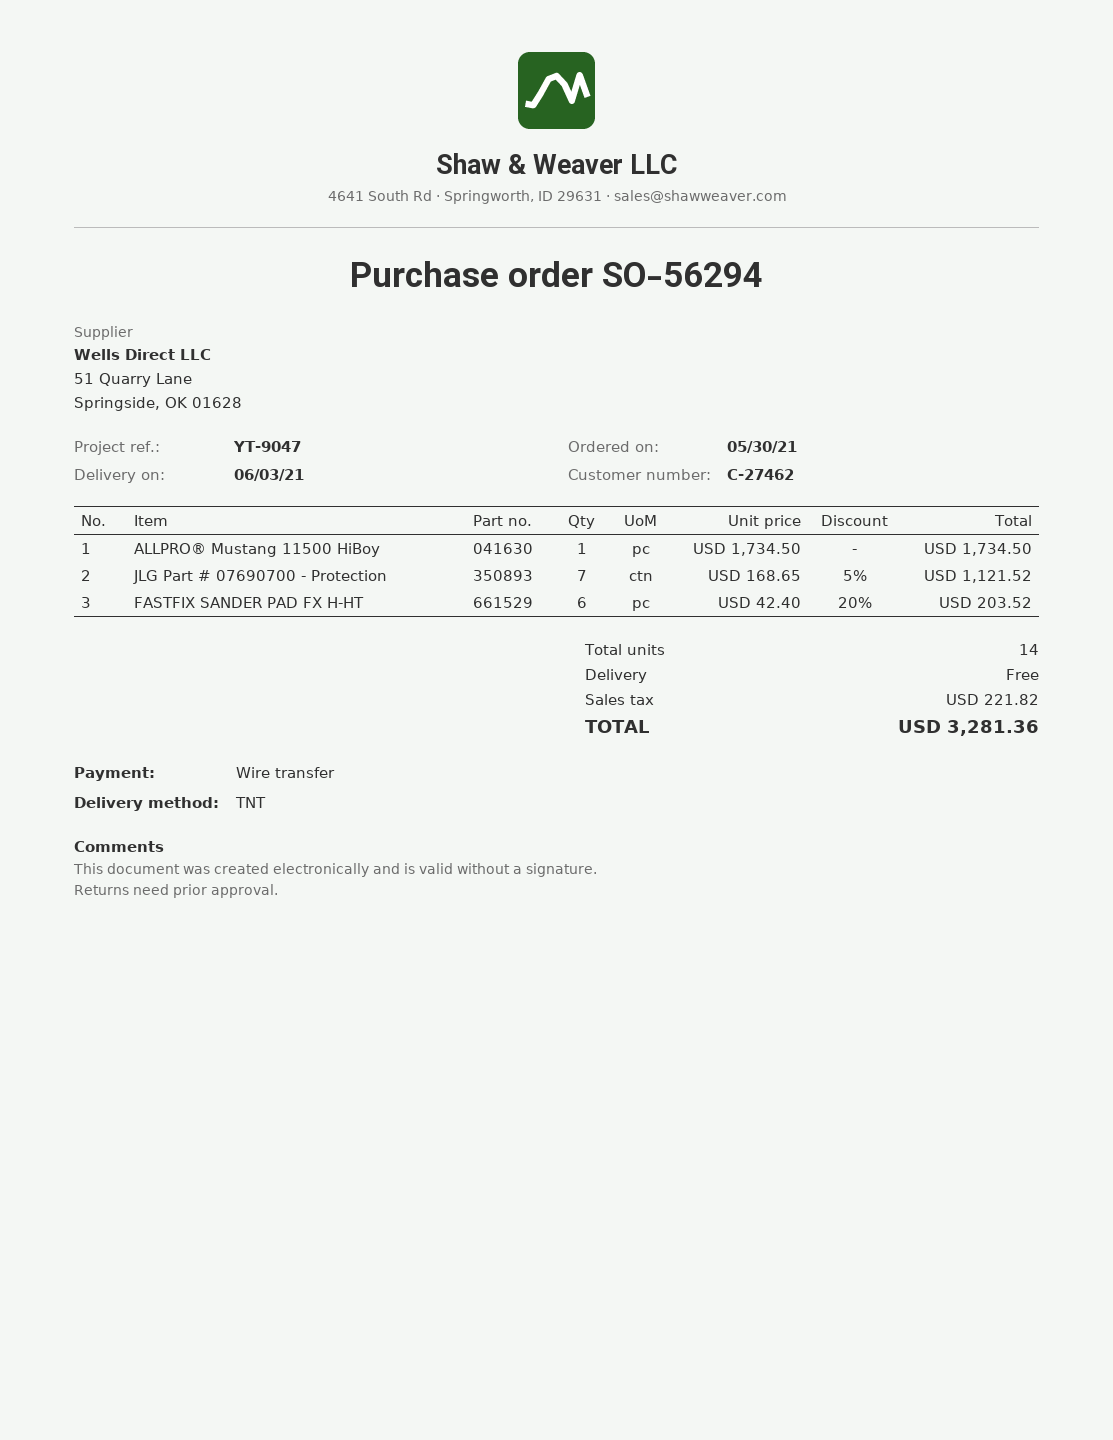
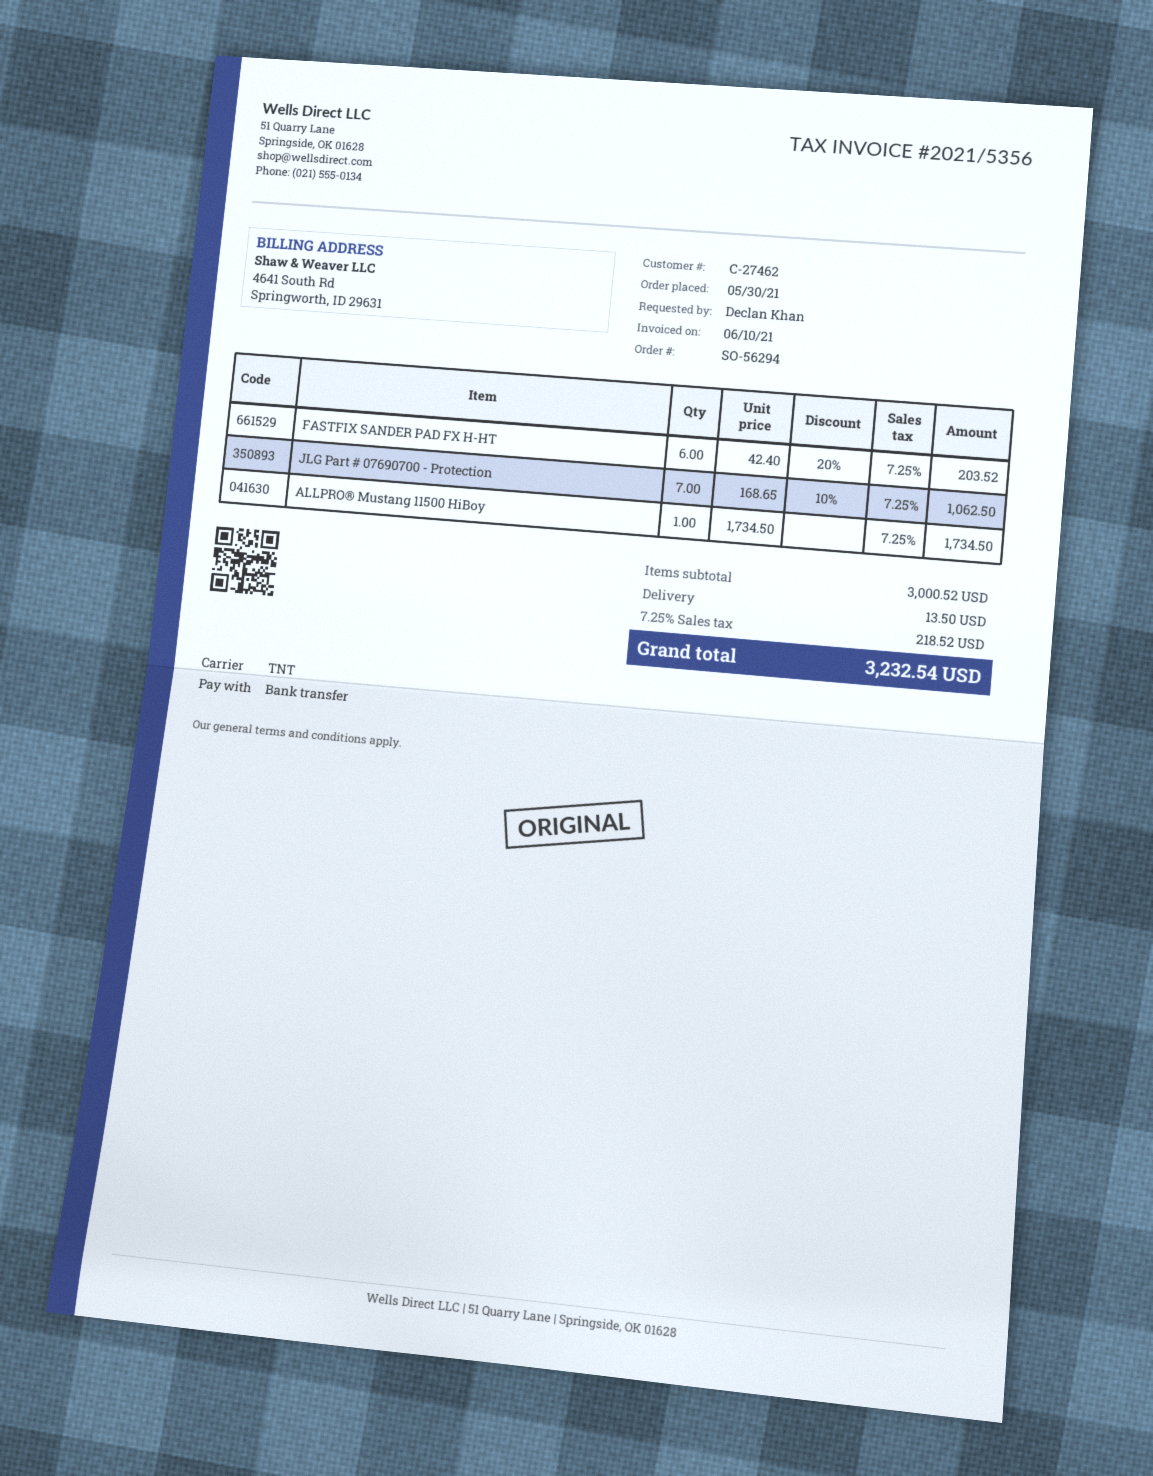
JLG Part # 07690700 - Protection: 7 x 168.65 - 5% = 1121.52 -> 7 x 168.65 - 10% = 1062.50
shipping: 0.00 -> 13.50
tax: 221.82 -> 218.52
total: 3281.36 -> 3232.54

